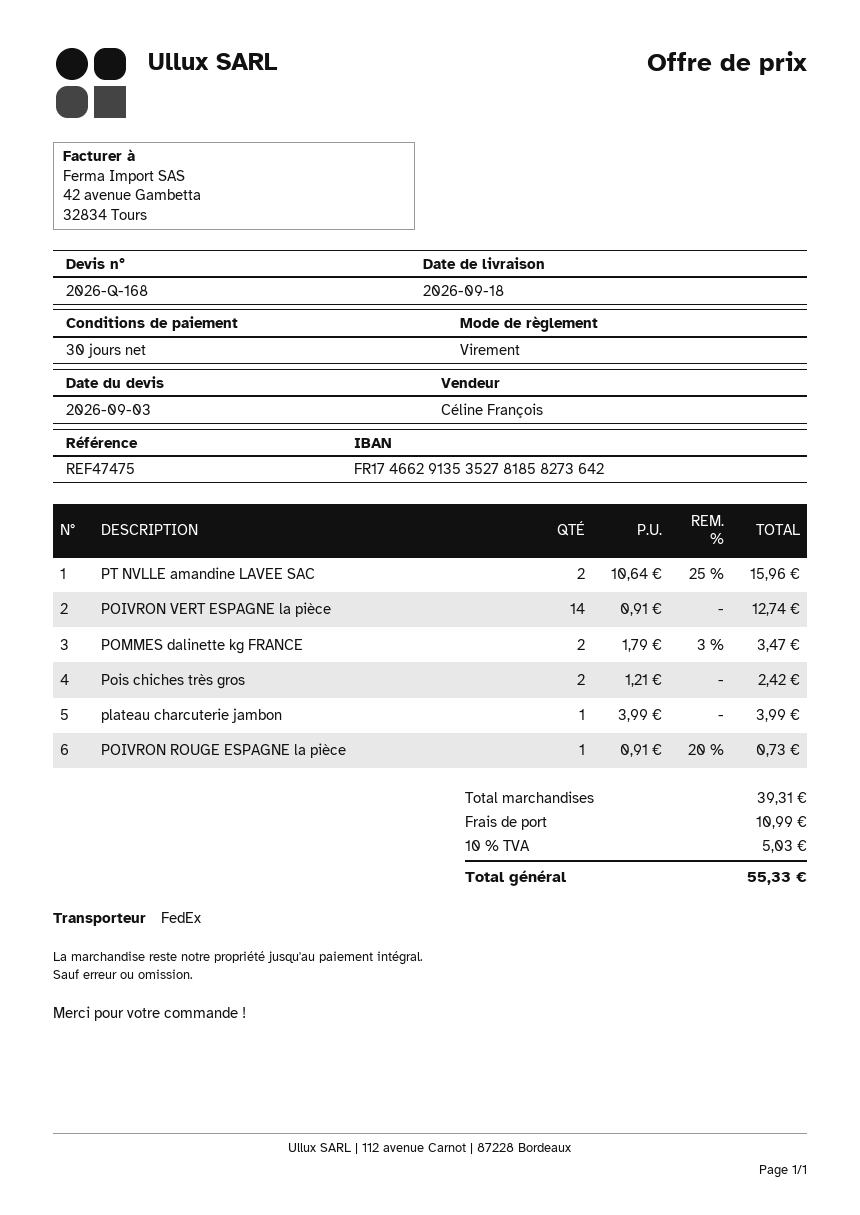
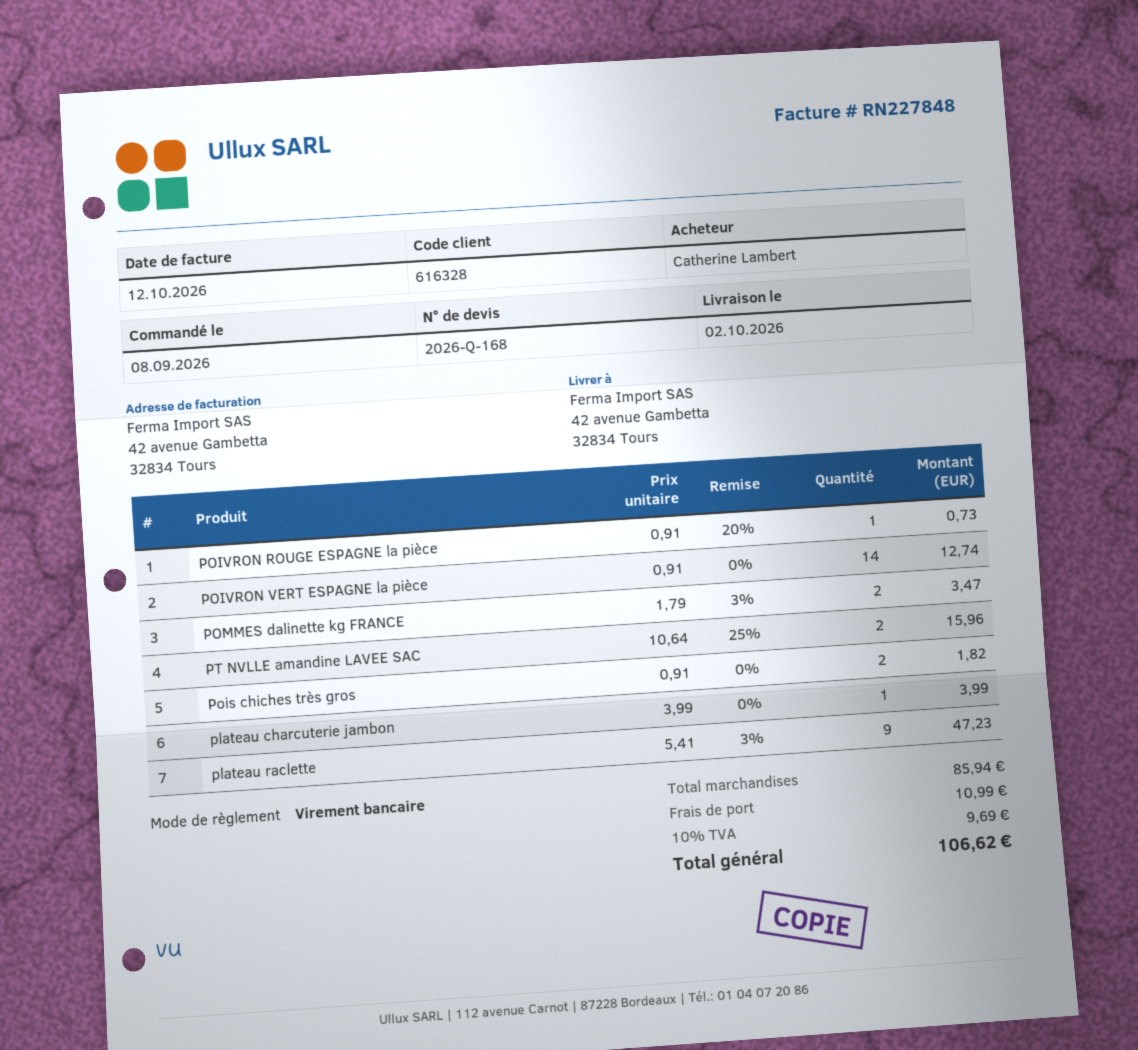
delivery date: 2026-09-18 -> 2026-10-02
Pois chiches très gros: 2 x 1.21 = 2.42 -> 2 x 0.91 = 1.82
plateau raclette: none -> 9 x 5.41 - 3% = 47.23
subtotal: 39.31 -> 85.94
tax: 10% = 5.03 -> 10% = 9.69
total: 55.33 -> 106.62

